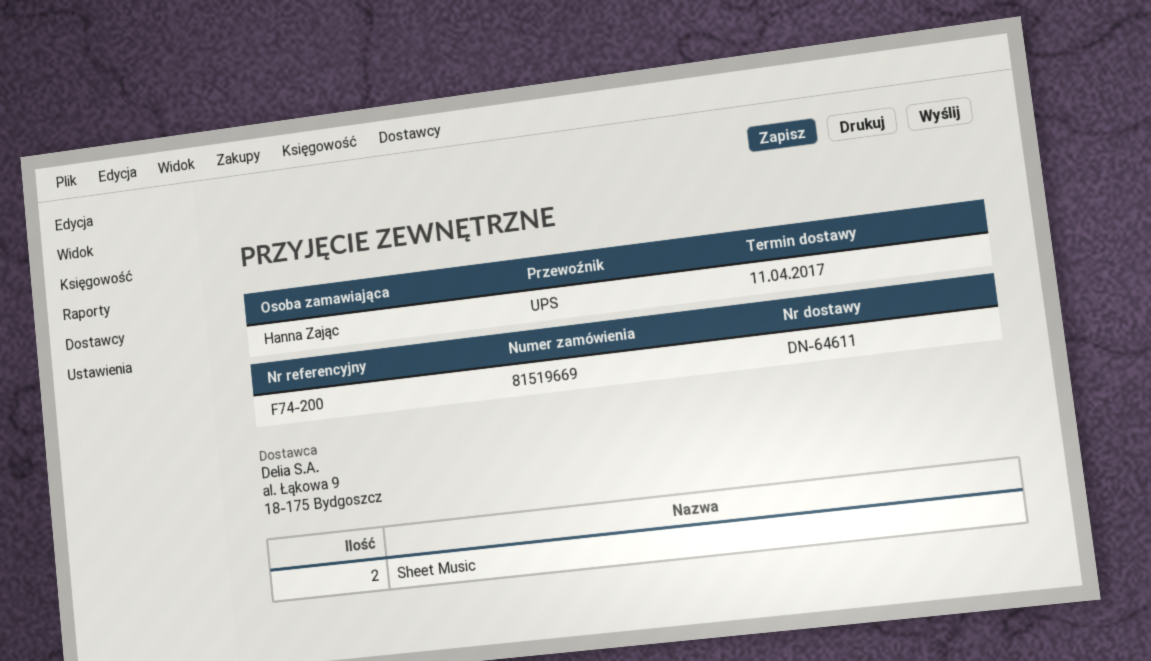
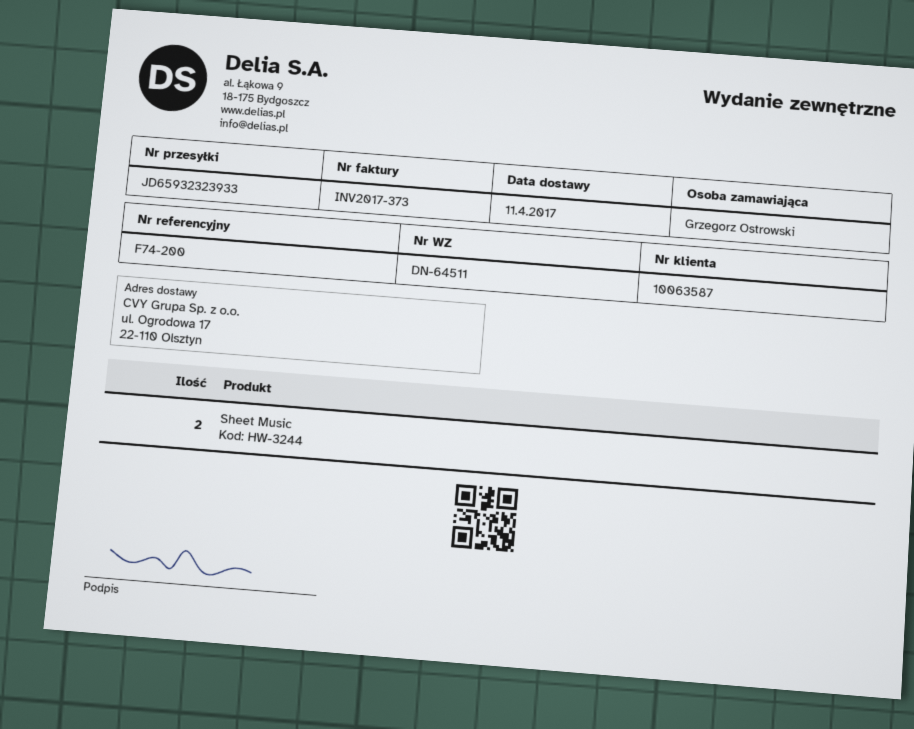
delivery note number: DN-64611 -> DN-64511
ordered by: Hanna Zając -> Grzegorz Ostrowski

